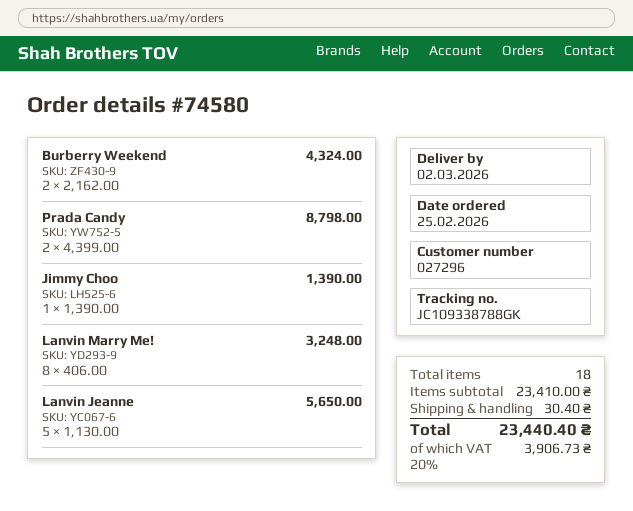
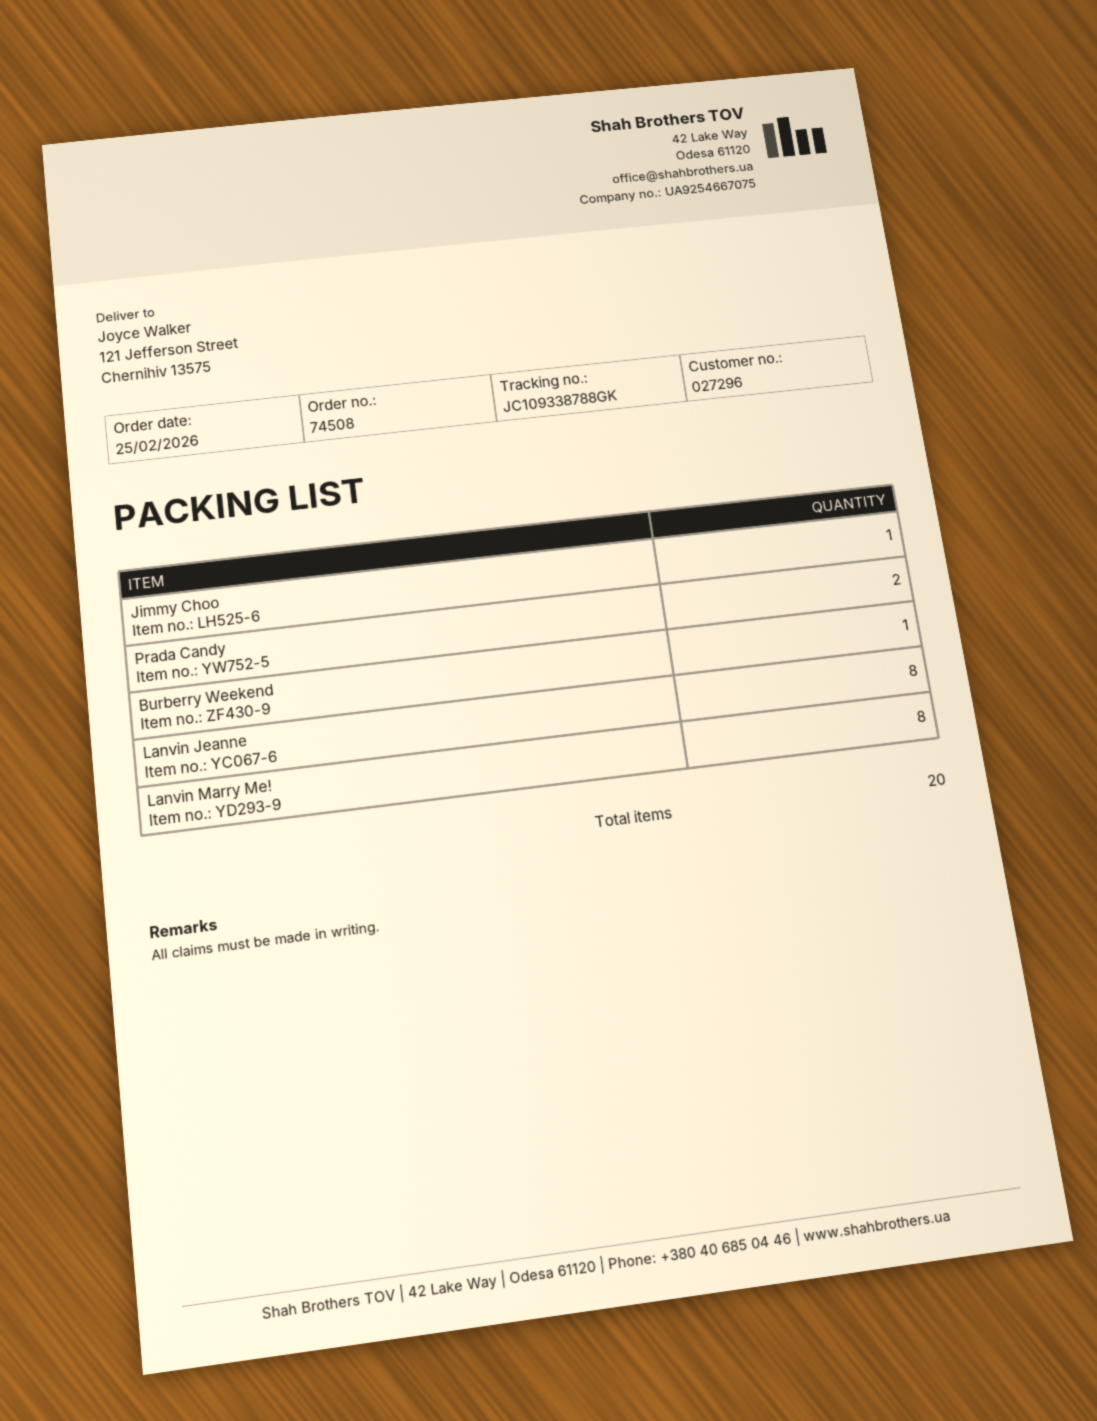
order number: 74580 -> 74508
Burberry Weekend: 2 -> 1
Lanvin Jeanne: 5 -> 8
total quantity: 18 -> 20

